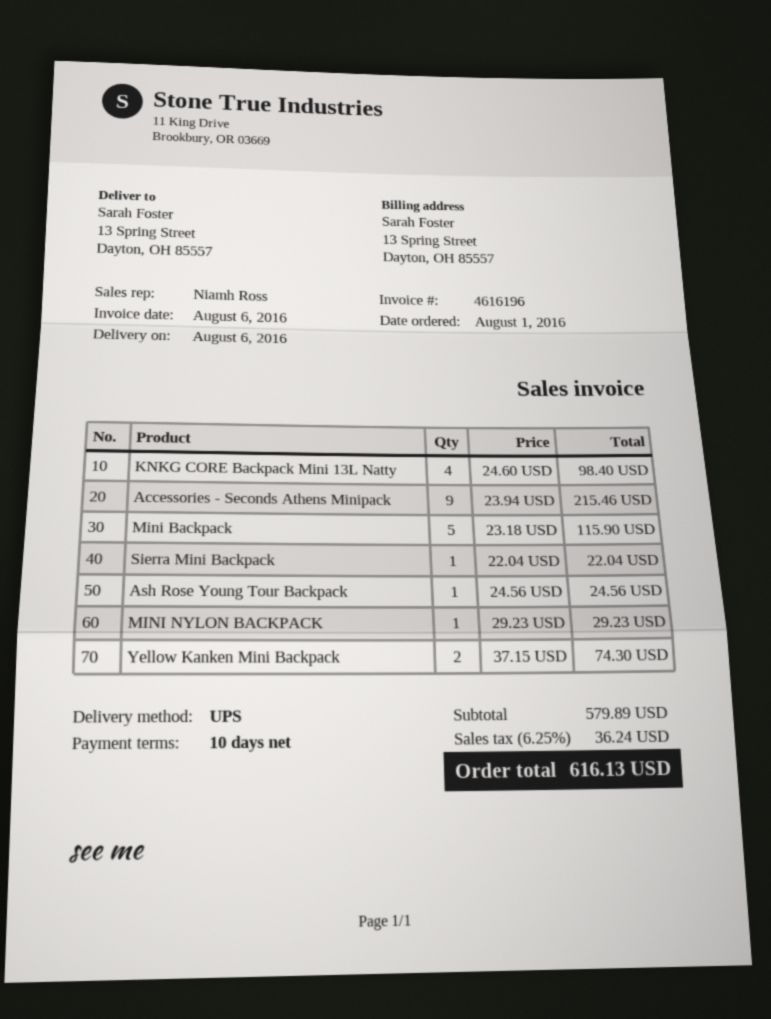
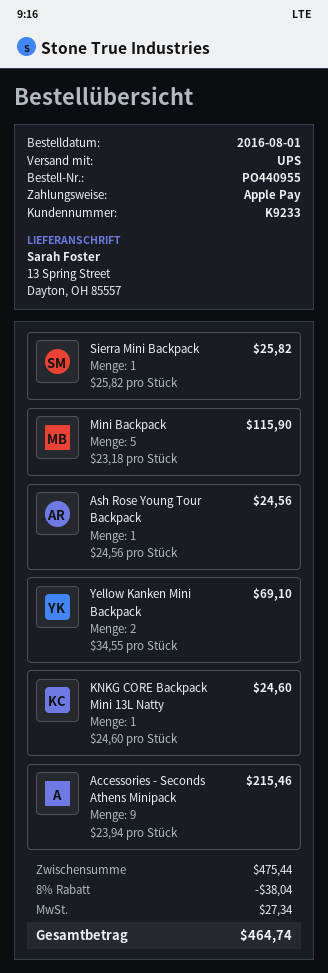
KNKG CORE Backpack Mini 13L Natty: 4 x 24.60 = 98.40 -> 1 x 24.60 = 24.60
Sierra Mini Backpack: 1 x 22.04 = 22.04 -> 1 x 25.82 = 25.82
MINI NYLON BACKPACK: 1 x 29.23 = 29.23 -> none
Yellow Kanken Mini Backpack: 2 x 37.15 = 74.30 -> 2 x 34.55 = 69.10
subtotal: 579.89 -> 475.44
discount: none -> 8% = 38.04
tax: 36.24 -> 27.34
total: 616.13 -> 464.74

